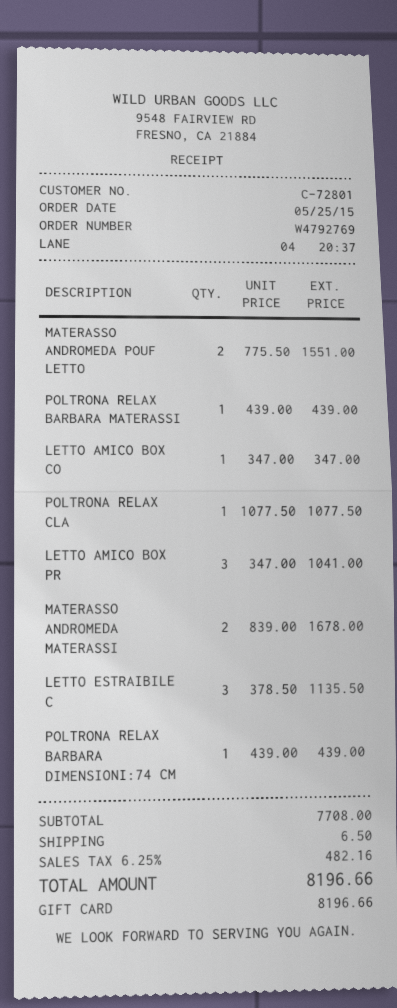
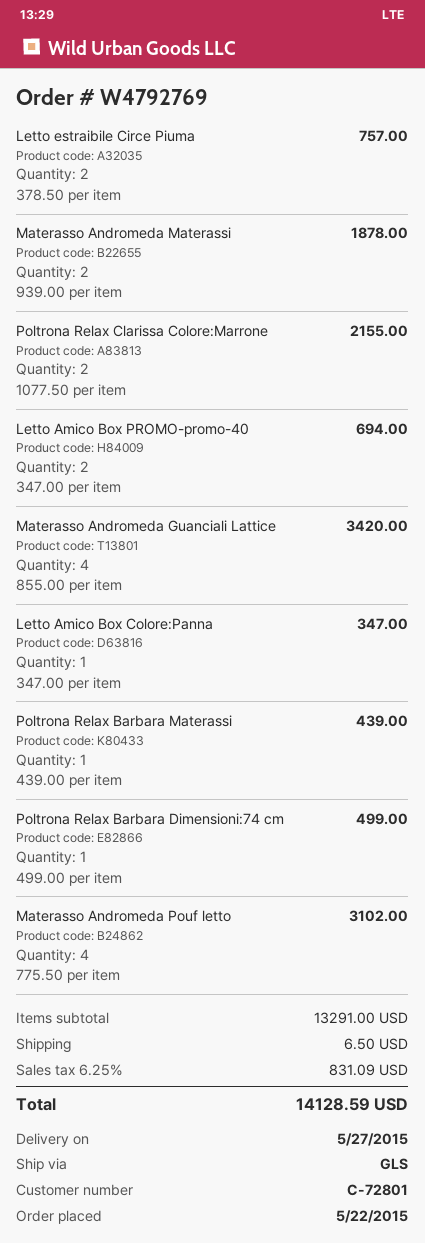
order date: 2015-05-25 -> 2015-05-22
MATERASSO ANDROMEDA POUF LETTO: 2 x 775.50 = 1551.00 -> 4 x 775.50 = 3102.00
POLTRONA RELAX CLA: 1 x 1077.50 = 1077.50 -> 2 x 1077.50 = 2155.00
LETTO AMICO BOX PR: 3 x 347.00 = 1041.00 -> 2 x 347.00 = 694.00
MATERASSO ANDROMEDA MATERASSI: 2 x 839.00 = 1678.00 -> 2 x 939.00 = 1878.00
LETTO ESTRAIBILE C: 3 x 378.50 = 1135.50 -> 2 x 378.50 = 757.00
POLTRONA RELAX BARBARA DIMENSIONI:74 CM: 1 x 439.00 = 439.00 -> 1 x 499.00 = 499.00
Materasso Andromeda Guanciali Lattice: none -> 4 x 855.00 = 3420.00
subtotal: 7708.00 -> 13291.00
tax: 6.25% = 482.16 -> 6.25% = 831.09
total: 8196.66 -> 14128.59

